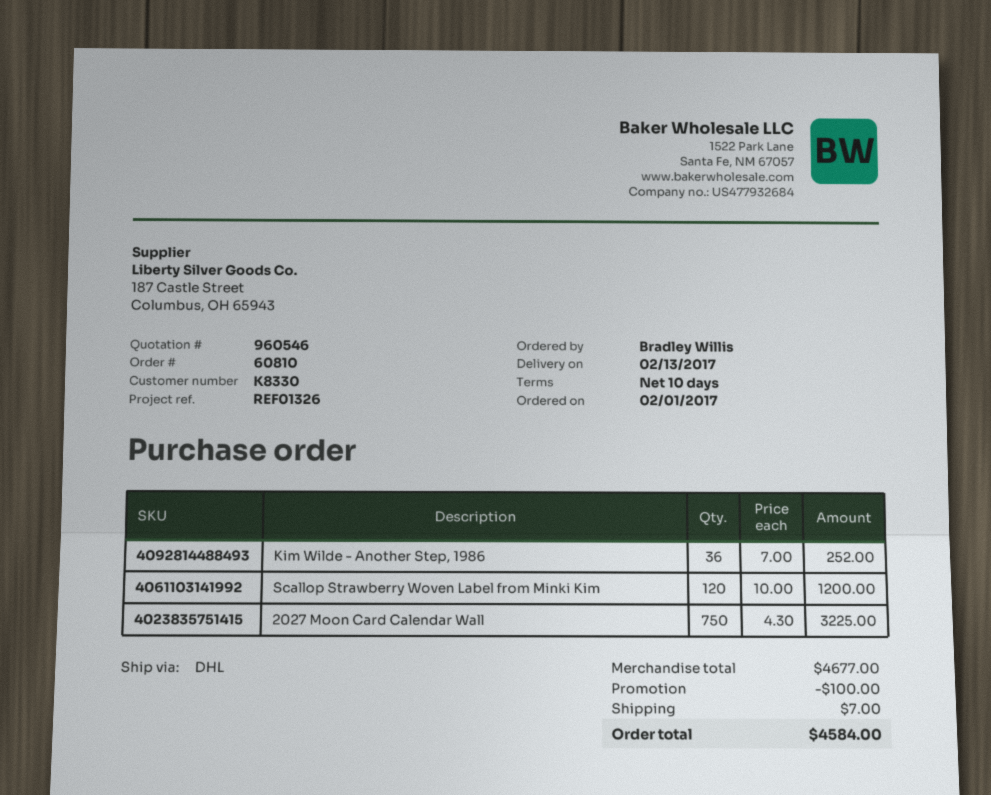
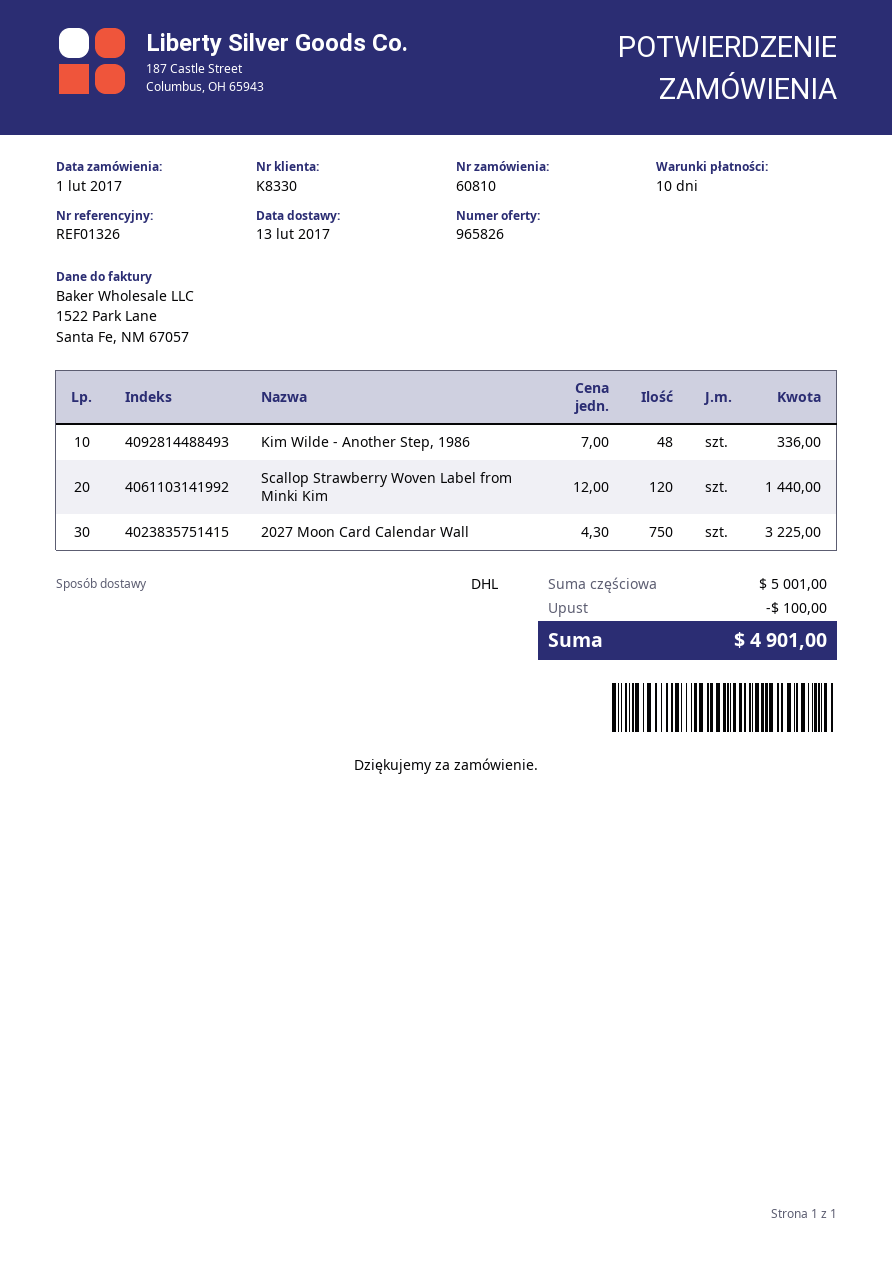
quote number: 960546 -> 965826
Kim Wilde - Another Step, 1986: 36 x 7.00 = 252.00 -> 48 x 7.00 = 336.00
Scallop Strawberry Woven Label from Minki Kim: 120 x 10.00 = 1200.00 -> 120 x 12.00 = 1440.00
subtotal: 4677.00 -> 5001.00
shipping: 7.00 -> none
total: 4584.00 -> 4901.00

